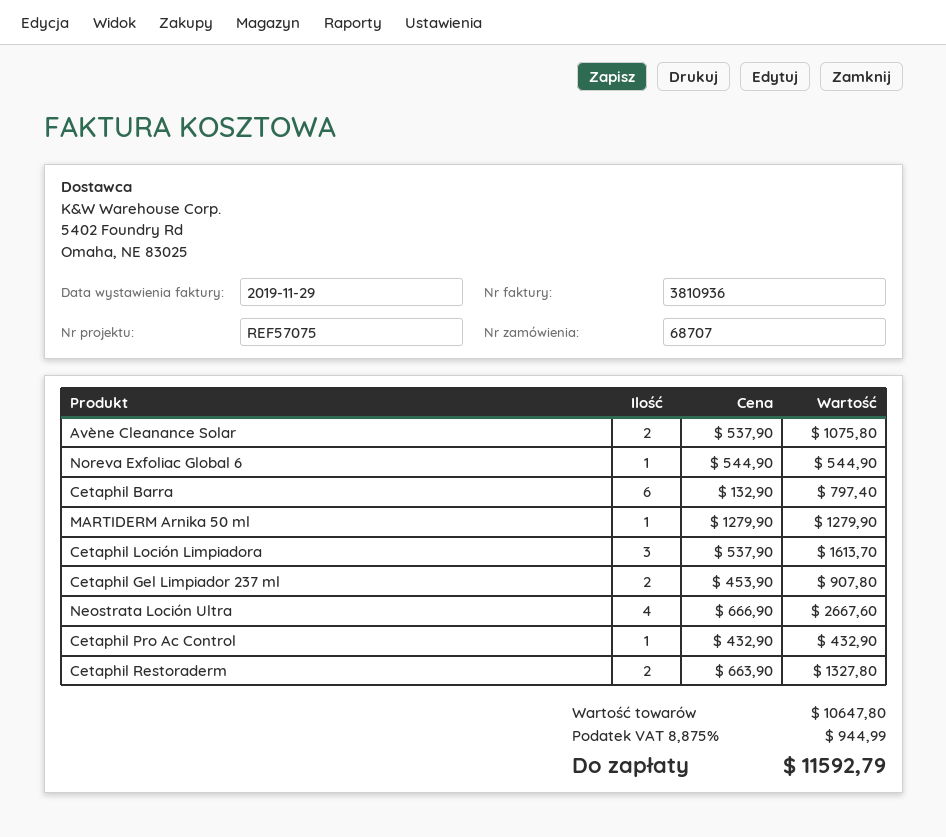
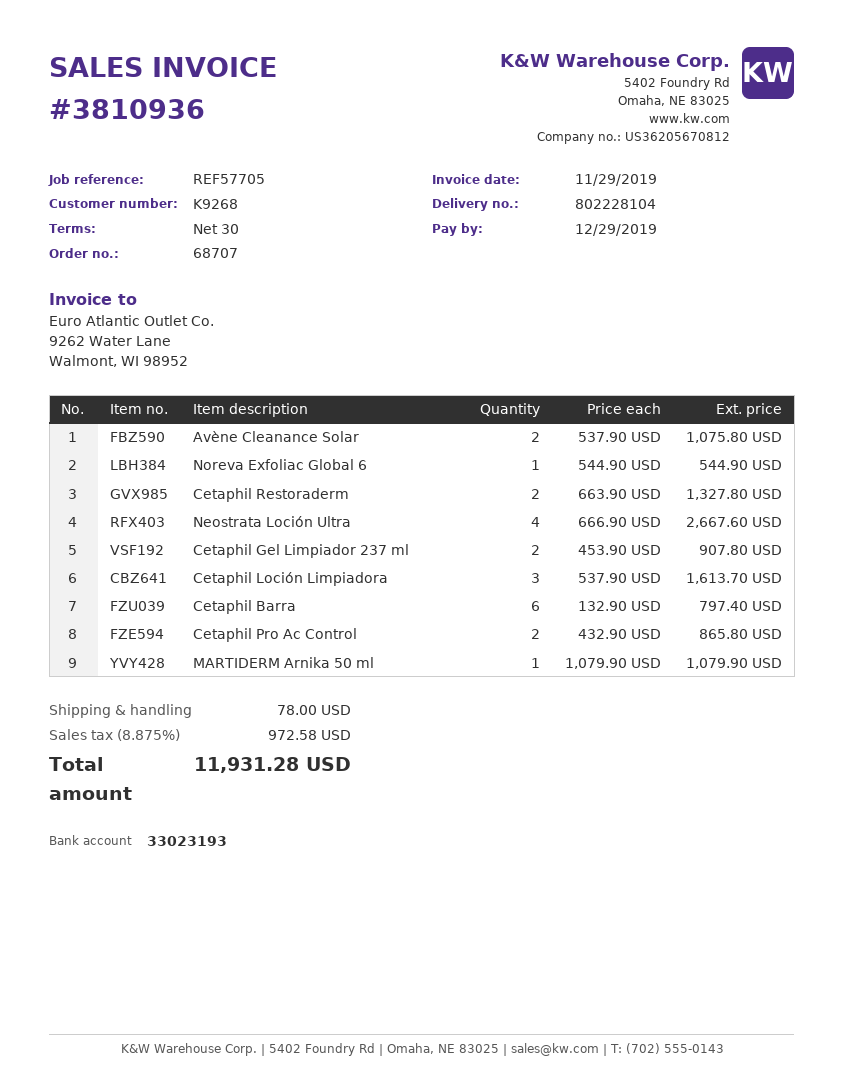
reference: REF57075 -> REF57705
MARTIDERM Arnika 50 ml: 1 x 1279.90 = 1279.90 -> 1 x 1079.90 = 1079.90
Cetaphil Pro Ac Control: 1 x 432.90 = 432.90 -> 2 x 432.90 = 865.80
shipping: none -> 78.00
tax: 8.875% = 944.99 -> 8.875% = 972.58
total: 11592.79 -> 11931.28

